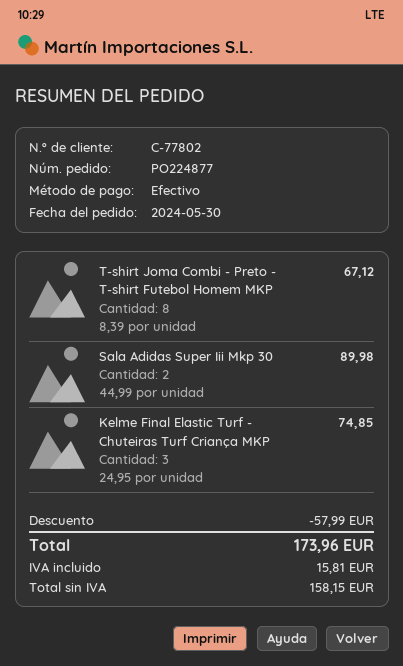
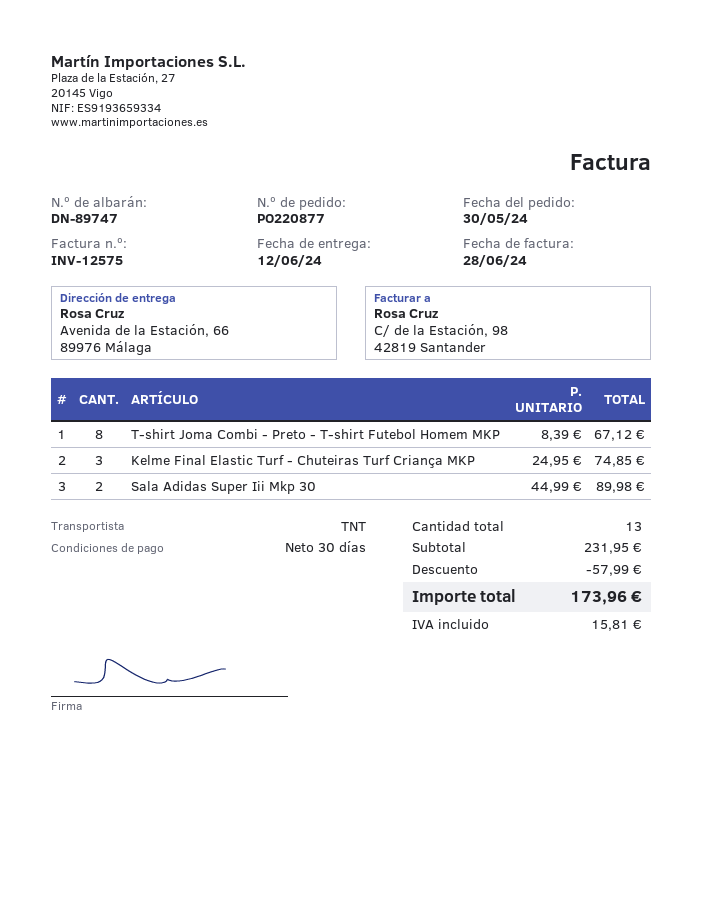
order number: PO224877 -> PO220877

